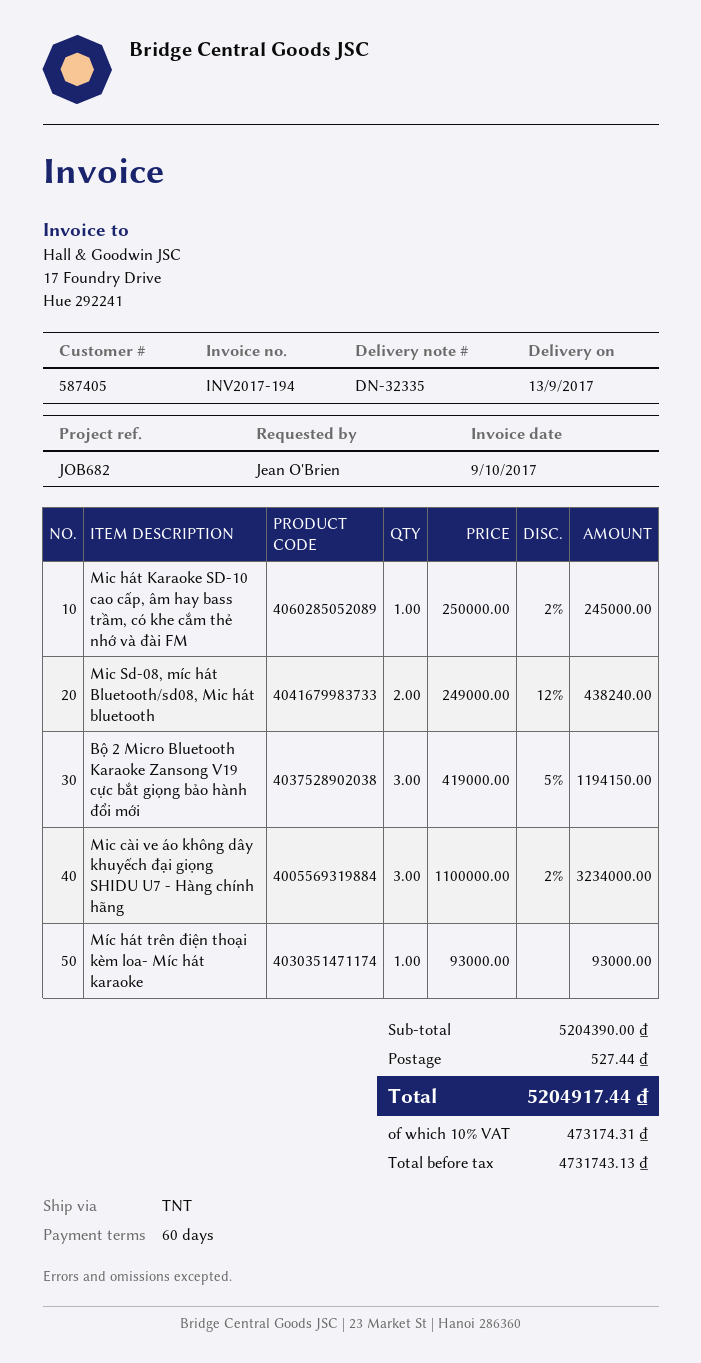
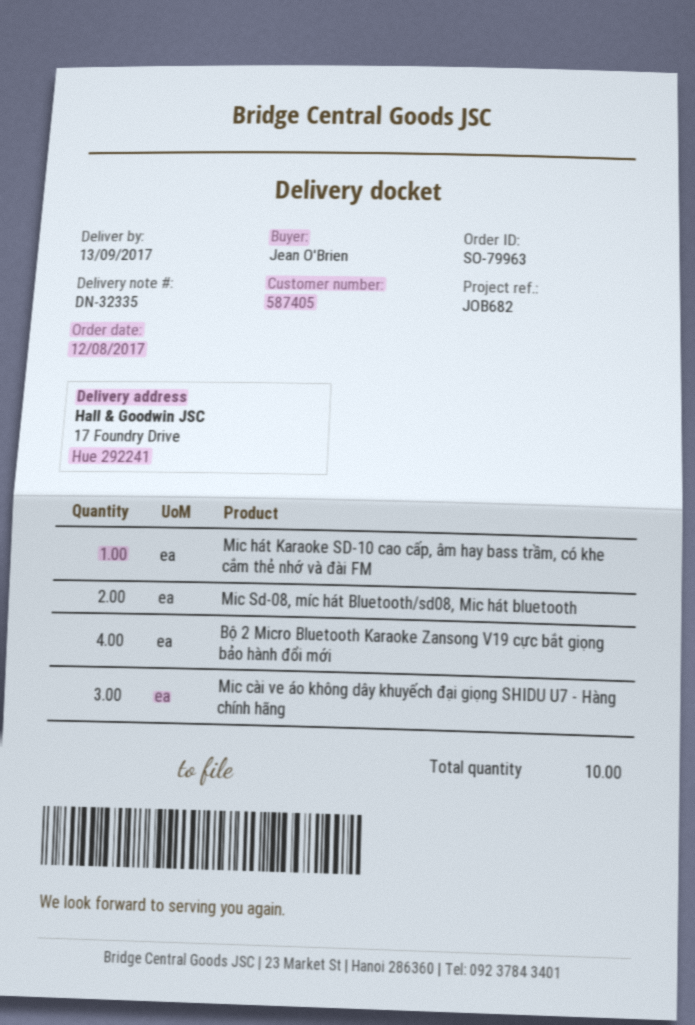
Bộ 2 Micro Bluetooth Karaoke Zansong V19 cực bắt giọng bảo hành đổi mới: 3 -> 4
Míc hát trên điện thoại kèm loa- Míc hát karaoke: 1 -> none

